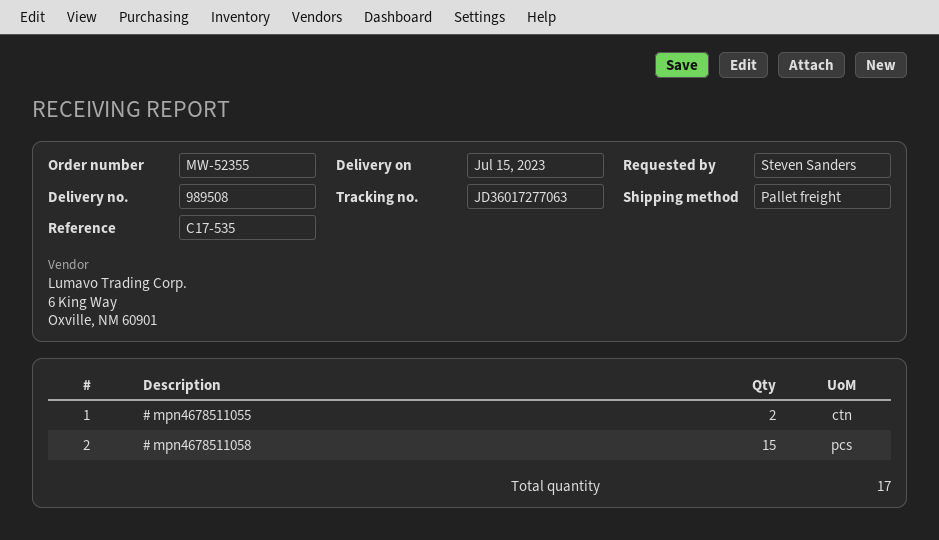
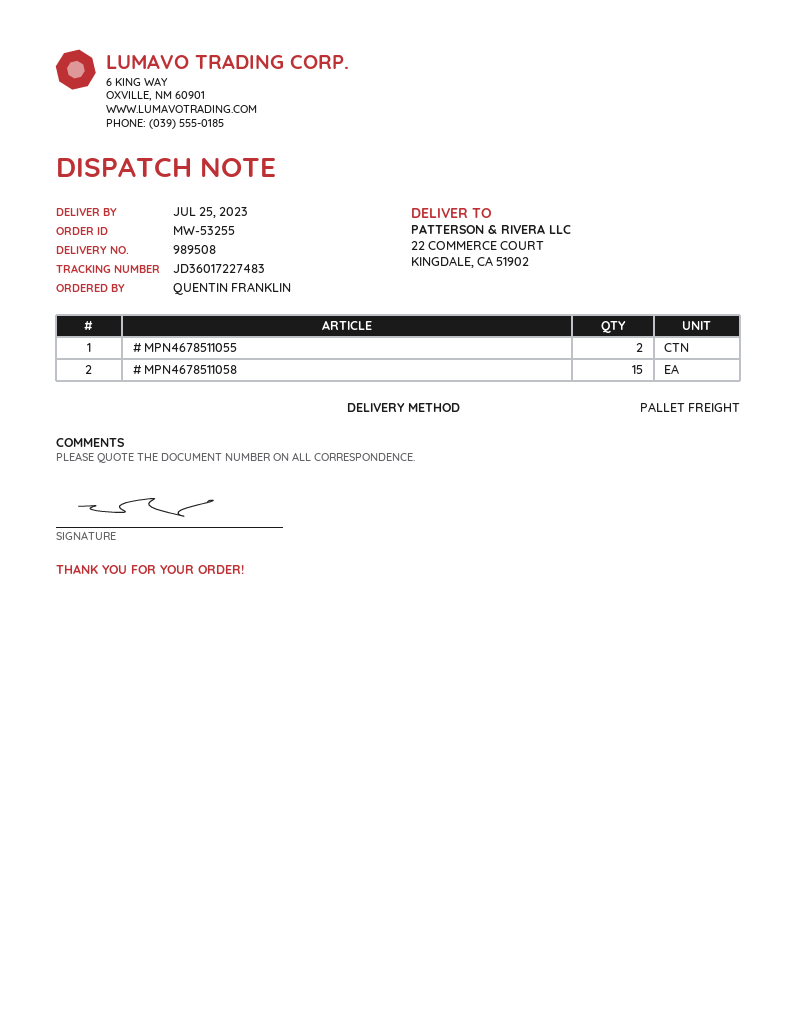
order number: MW-52355 -> MW-53255
delivery date: 2023-07-15 -> 2023-07-25
ordered by: Steven Sanders -> QUENTIN FRANKLIN
tracking number: JD36017277063 -> JD36017227483

